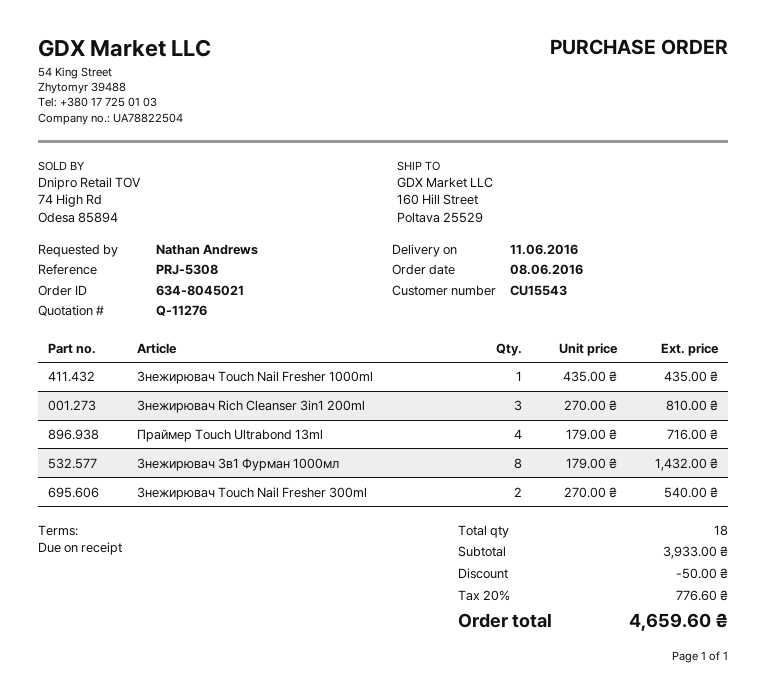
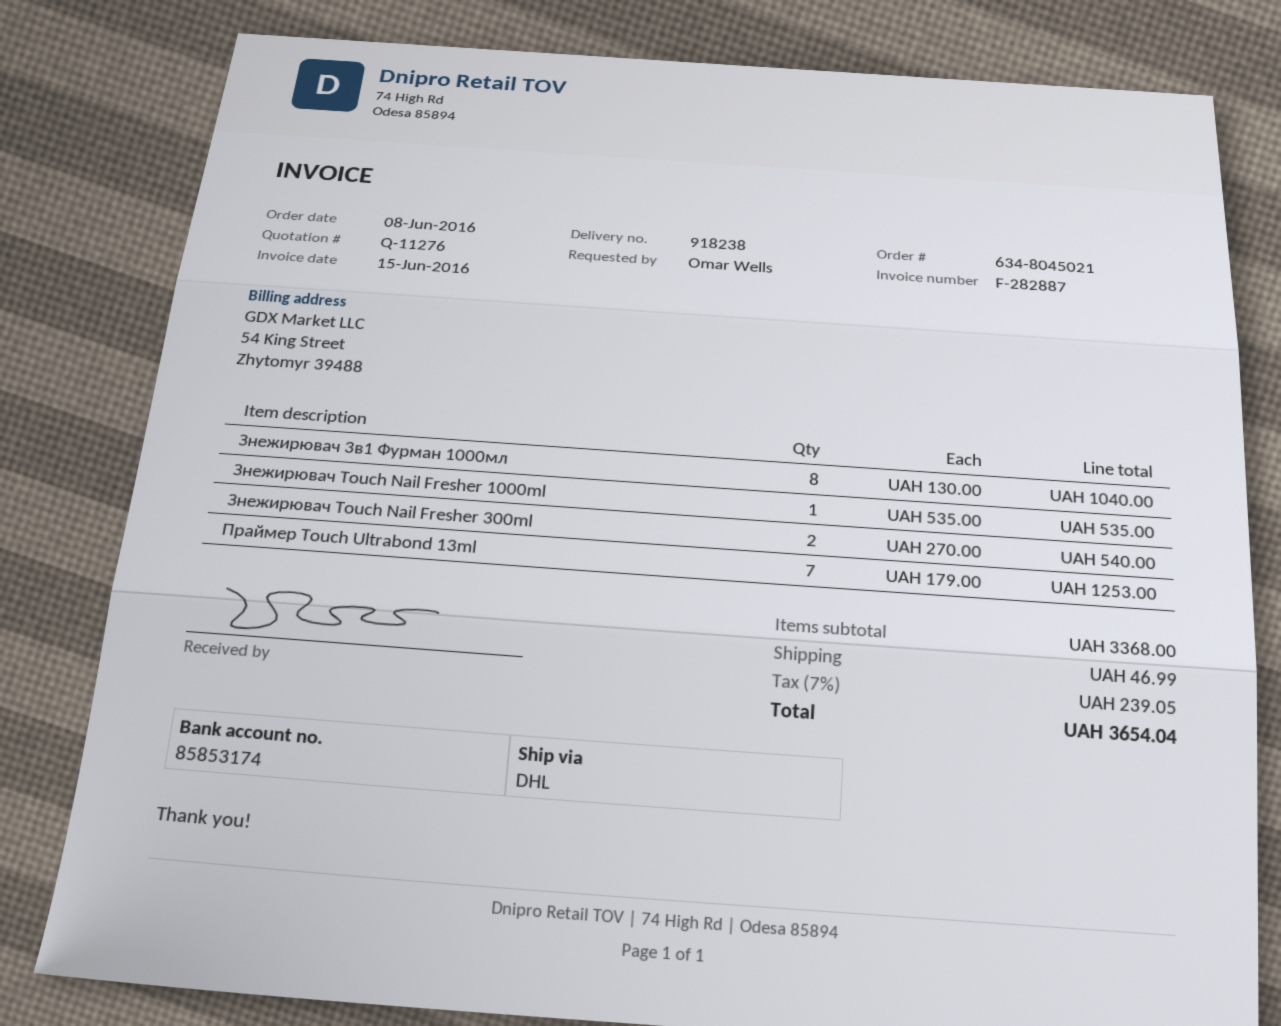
ordered by: Nathan Andrews -> Omar Wells
Знежирювач Touch Nail Fresher 1000ml: 1 x 435.00 = 435.00 -> 1 x 535.00 = 535.00
Знежирювач Rich Cleanser 3in1 200ml: 3 x 270.00 = 810.00 -> none
Праймер Touch Ultrabond 13ml: 4 x 179.00 = 716.00 -> 7 x 179.00 = 1253.00
Знежирювач 3в1 Фурман 1000мл: 8 x 179.00 = 1432.00 -> 8 x 130.00 = 1040.00
subtotal: 3933.00 -> 3368.00
discount: 50.00 -> none
shipping: none -> 46.99
tax: 20% = 776.60 -> 7% = 239.05
total: 4659.60 -> 3654.04

